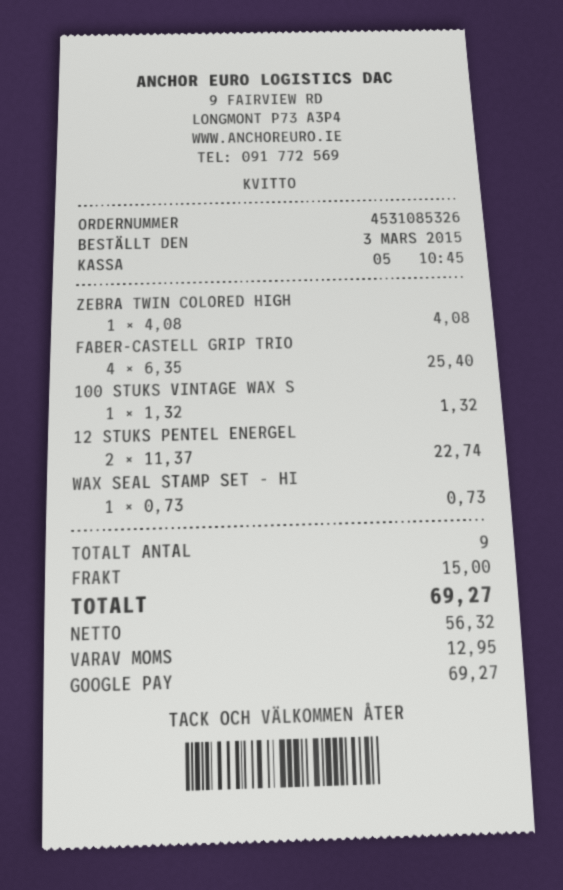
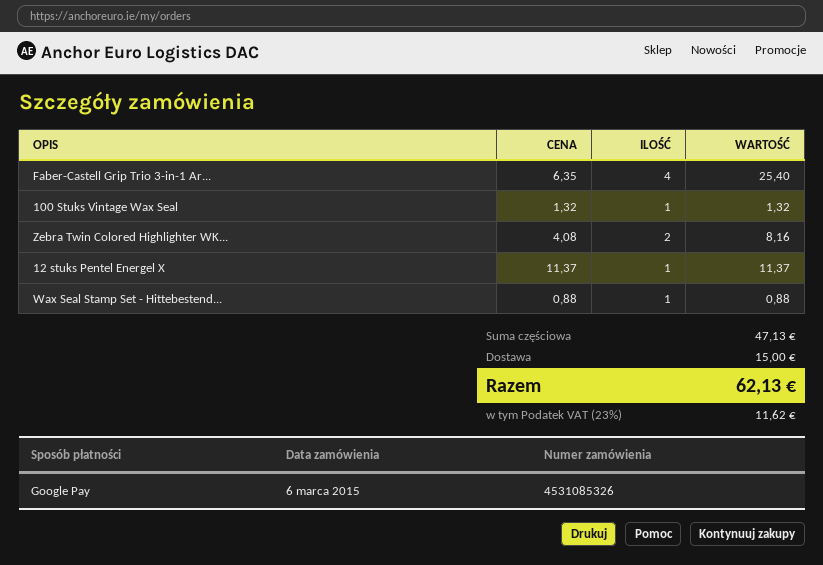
order date: 2015-03-03 -> 2015-03-06
ZEBRA TWIN COLORED HIGH: 1 x 4.08 = 4.08 -> 2 x 4.08 = 8.16
12 STUKS PENTEL ENERGEL: 2 x 11.37 = 22.74 -> 1 x 11.37 = 11.37
WAX SEAL STAMP SET - HI: 1 x 0.73 = 0.73 -> 1 x 0.88 = 0.88
tax: 12.95 -> 11.62
total: 69.27 -> 62.13

